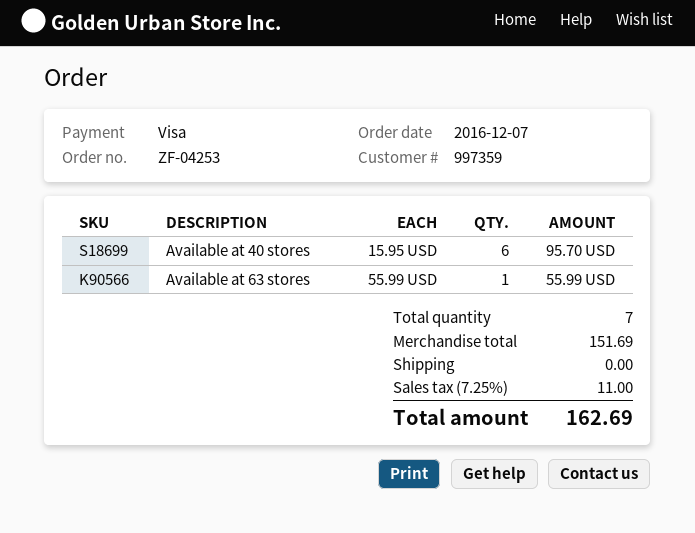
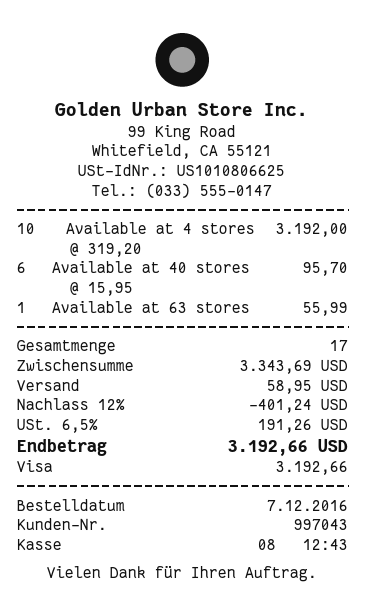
customer number: 997359 -> 997043
Available at 4 stores: none -> 10 x 319.20 = 3192.00
total quantity: 7 -> 17
subtotal: 151.69 -> 3343.69
discount: none -> 12% = 401.24
shipping: 0.00 -> 58.95
tax: 7.25% = 11.00 -> 6.5% = 191.26
total: 162.69 -> 3192.66

